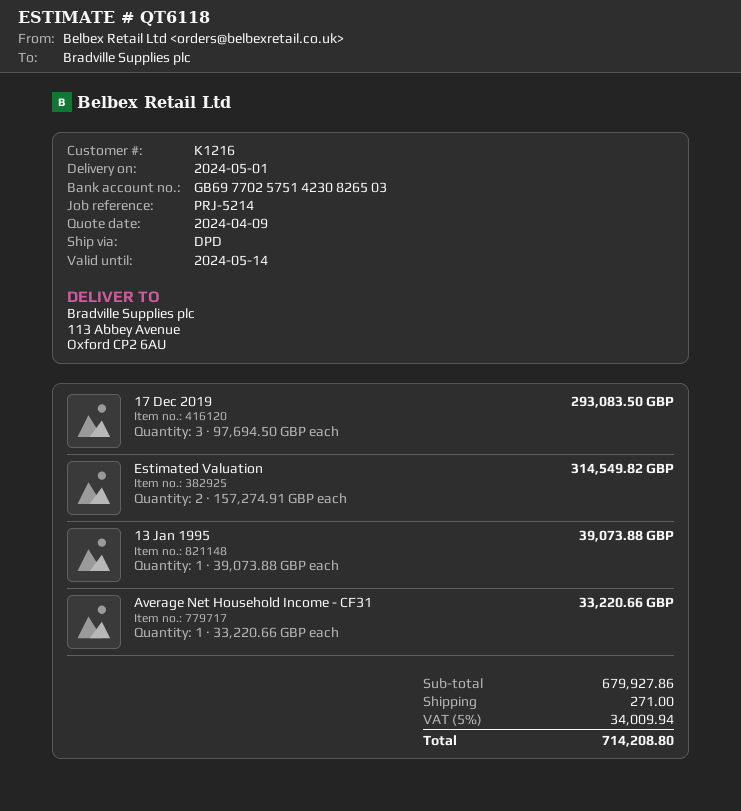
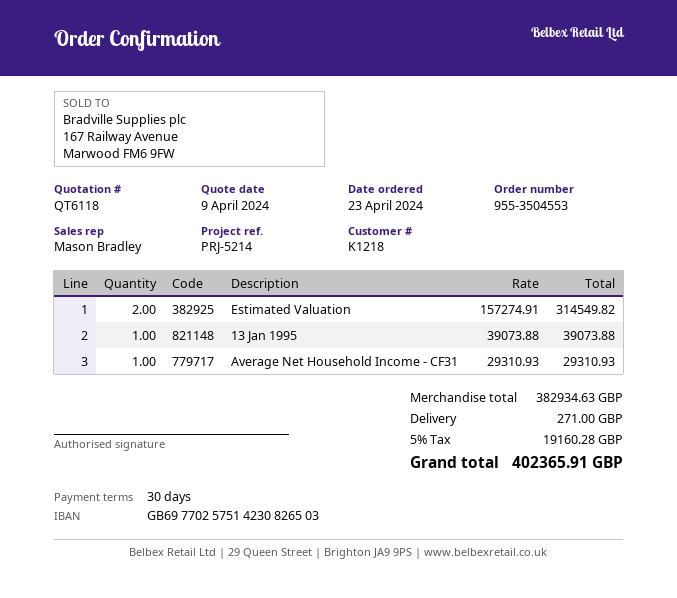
customer number: K1216 -> K1218
17 Dec 2019: 3 x 97694.50 = 293083.50 -> none
Average Net Household Income - CF31: 1 x 33220.66 = 33220.66 -> 1 x 29310.93 = 29310.93
subtotal: 679927.86 -> 382934.63
tax: 5% = 34009.94 -> 5% = 19160.28
total: 714208.80 -> 402365.91

